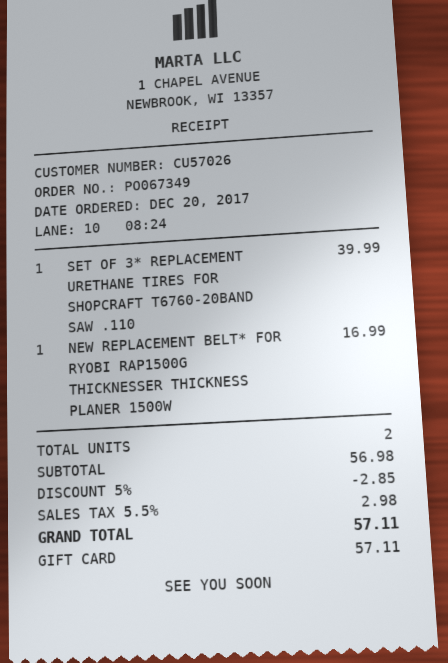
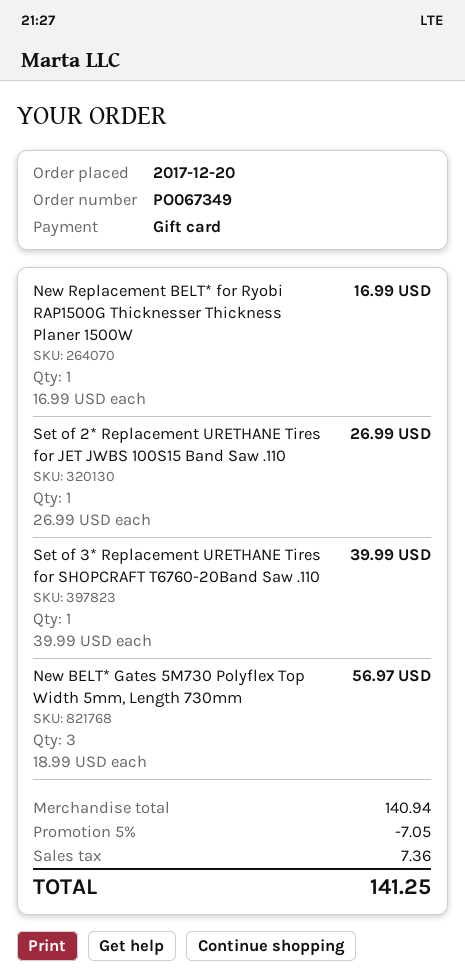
Set of 2* Replacement URETHANE Tires for JET JWBS 100S15 Band Saw .110: none -> 1 x 26.99 = 26.99
New BELT* Gates 5M730 Polyflex Top Width 5mm, Length 730mm: none -> 3 x 18.99 = 56.97
subtotal: 56.98 -> 140.94
discount: 5% = 2.85 -> 5% = 7.05
tax: 2.98 -> 7.36
total: 57.11 -> 141.25

